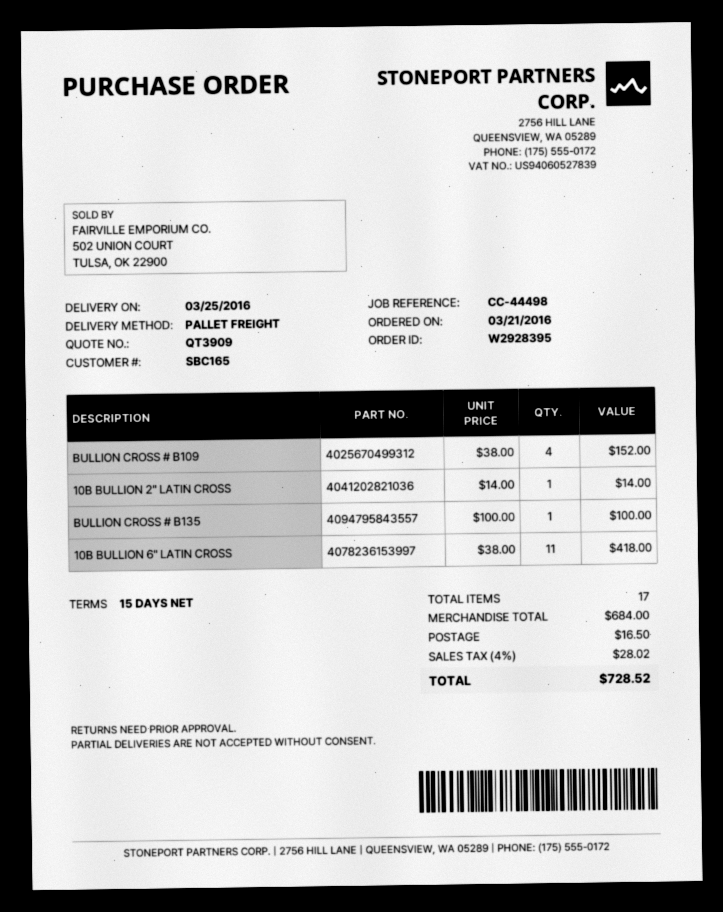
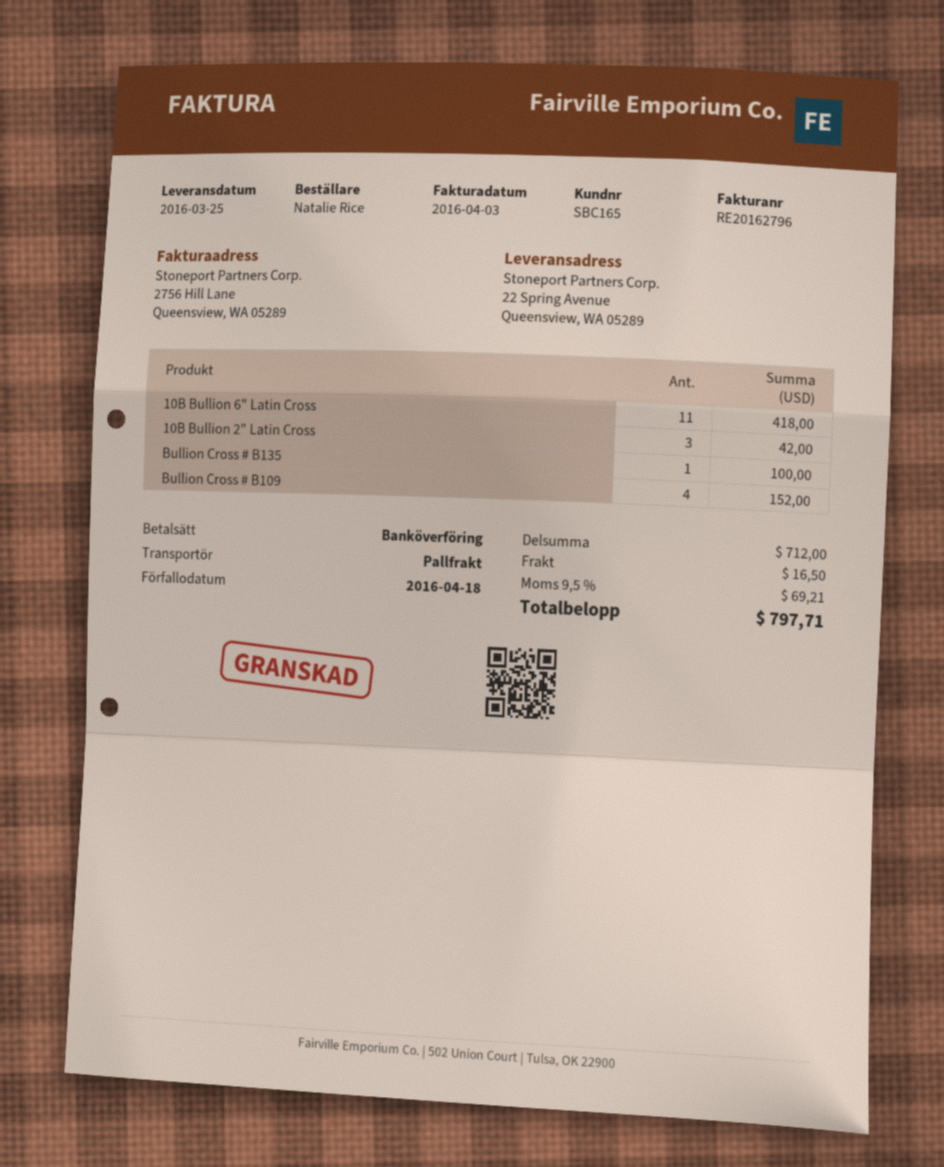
10B BULLION 2" LATIN CROSS: 1 for 14.00 -> 3 for 42.00
subtotal: 684.00 -> 712.00
tax: 4% = 28.02 -> 9.5% = 69.21
total: 728.52 -> 797.71

